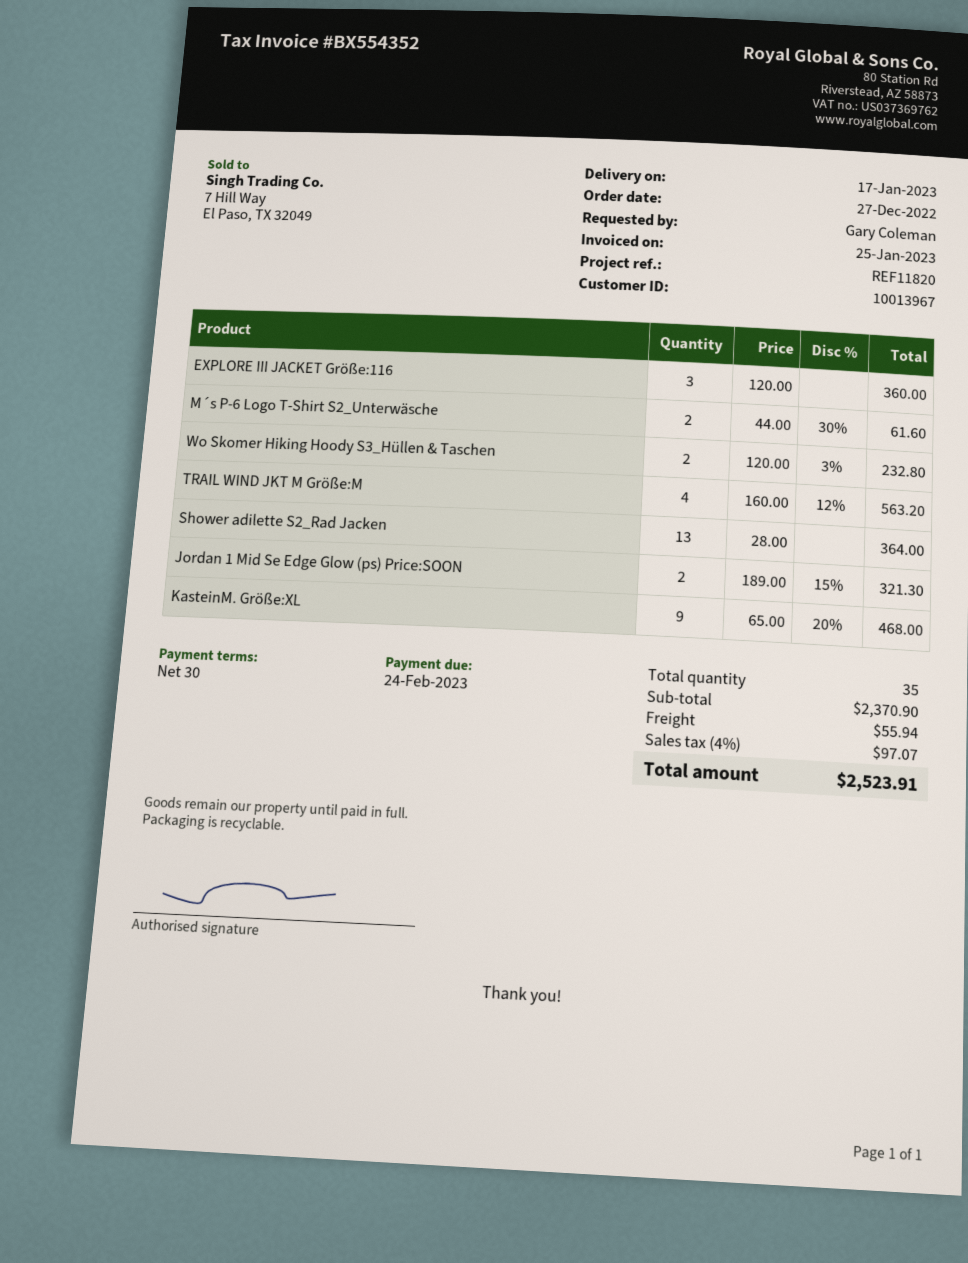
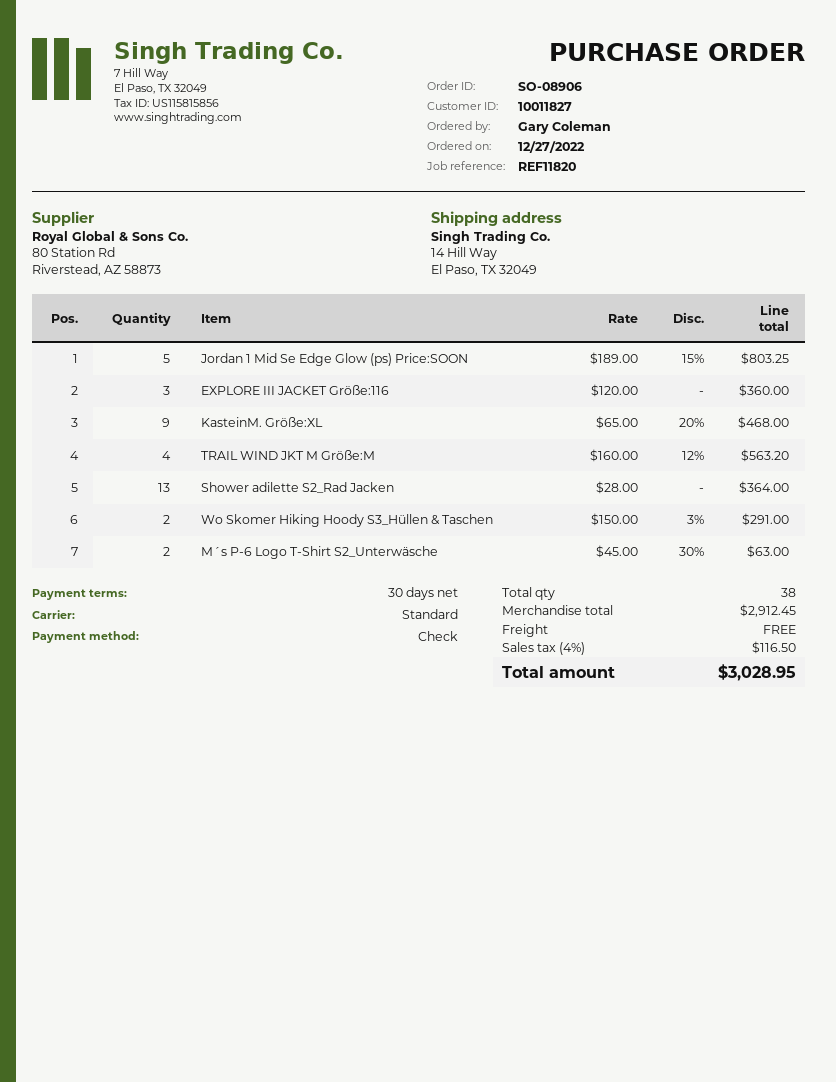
customer number: 10013967 -> 10011827
M´s P-6 Logo T-Shirt S2_Unterwäsche: 2 x 44.00 - 30% = 61.60 -> 2 x 45.00 - 30% = 63.00
Wo Skomer Hiking Hoody S3_Hüllen & Taschen: 2 x 120.00 - 3% = 232.80 -> 2 x 150.00 - 3% = 291.00
Jordan 1 Mid Se Edge Glow (ps) Price:SOON: 2 x 189.00 - 15% = 321.30 -> 5 x 189.00 - 15% = 803.25
total quantity: 35 -> 38
subtotal: 2370.90 -> 2912.45
shipping: 55.94 -> 0.00
tax: 4% = 97.07 -> 4% = 116.50
total: 2523.91 -> 3028.95

